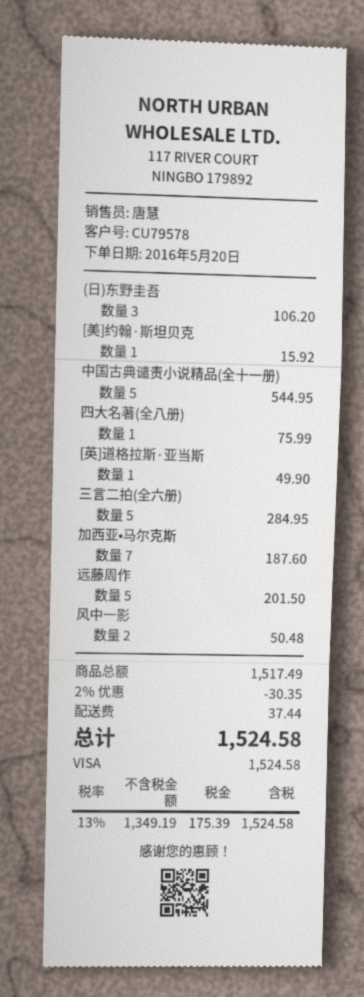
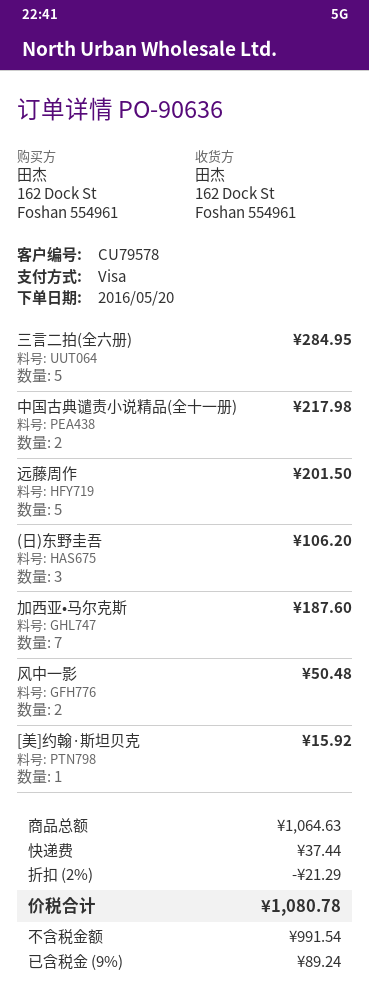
中国古典谴责小说精品(全十一册): 5 for 544.95 -> 2 for 217.98
四大名著(全八册): 1 for 75.99 -> none
[英]道格拉斯·亚当斯: 1 for 49.90 -> none
subtotal: 1517.49 -> 1064.63
discount: 2% = 30.35 -> 2% = 21.29
net: 1349.19 -> 991.54
tax: 13% = 175.39 -> 9% = 89.24
total: 1524.58 -> 1080.78

